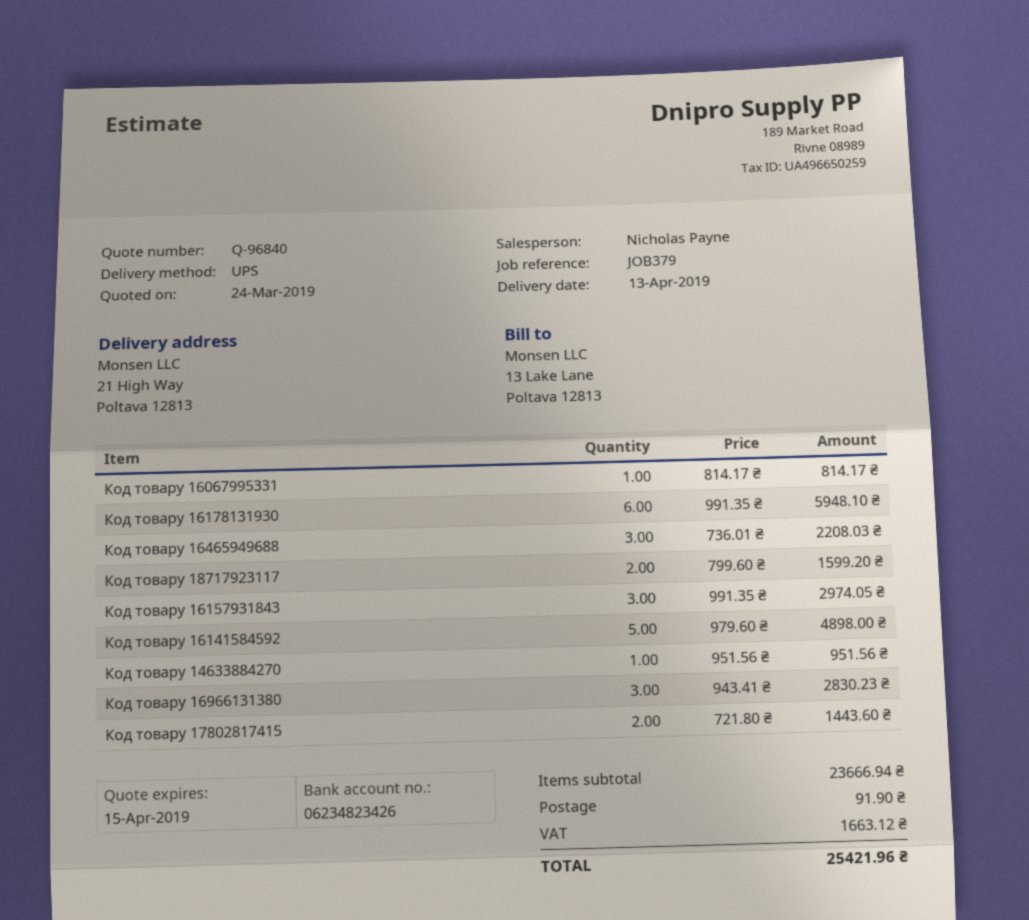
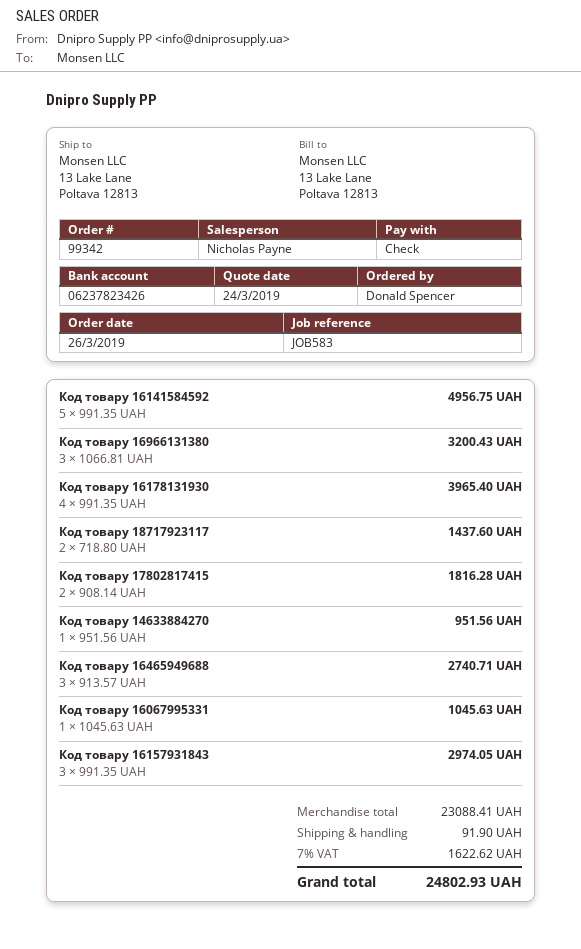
reference: JOB379 -> JOB583
bank account: 06234823426 -> 06237823426
ship to: 21 High Way, Poltava 12813 -> 13 Lake Lane, Poltava 12813
Код товару 16067995331: 1 x 814.17 = 814.17 -> 1 x 1045.63 = 1045.63
Код товару 16178131930: 6 x 991.35 = 5948.10 -> 4 x 991.35 = 3965.40
Код товару 16465949688: 3 x 736.01 = 2208.03 -> 3 x 913.57 = 2740.71
Код товару 18717923117: 2 x 799.60 = 1599.20 -> 2 x 718.80 = 1437.60
Код товару 16141584592: 5 x 979.60 = 4898.00 -> 5 x 991.35 = 4956.75
Код товару 16966131380: 3 x 943.41 = 2830.23 -> 3 x 1066.81 = 3200.43
Код товару 17802817415: 2 x 721.80 = 1443.60 -> 2 x 908.14 = 1816.28
subtotal: 23666.94 -> 23088.41
tax: 1663.12 -> 1622.62
total: 25421.96 -> 24802.93

